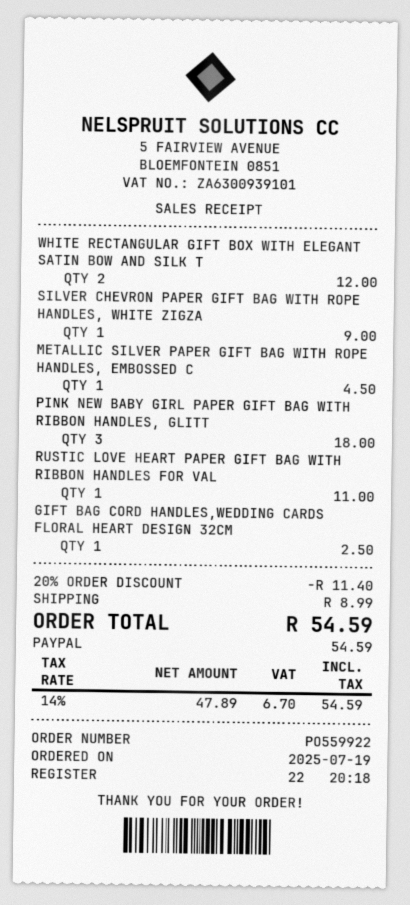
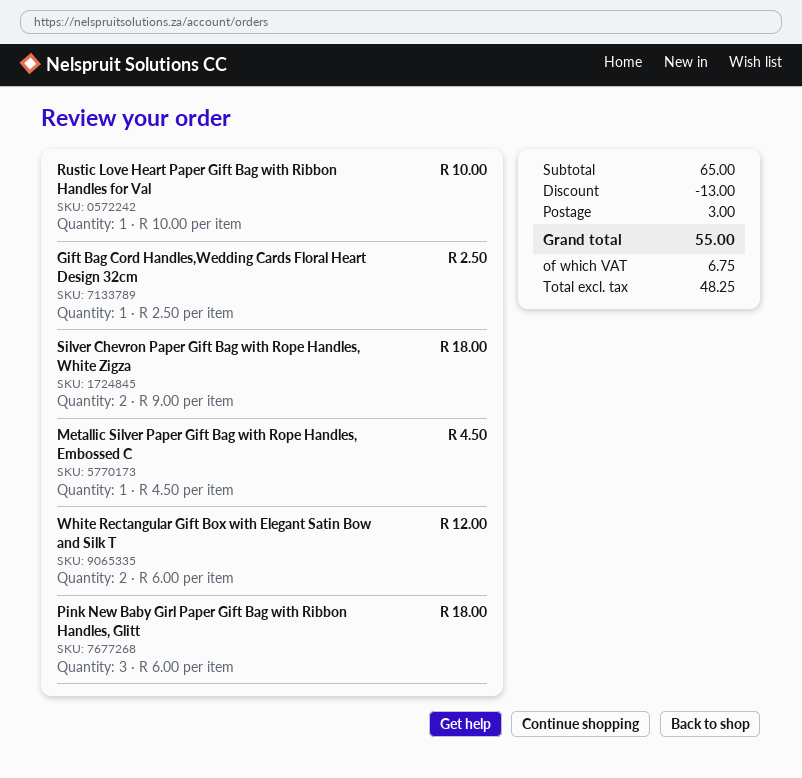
SILVER CHEVRON PAPER GIFT BAG WITH ROPE HANDLES, WHITE ZIGZA: 1 for 9.00 -> 2 for 18.00
RUSTIC LOVE HEART PAPER GIFT BAG WITH RIBBON HANDLES FOR VAL: 1 for 11.00 -> 1 for 10.00
discount: 11.40 -> 13.00
shipping: 8.99 -> 3.00
net: 47.89 -> 48.25
tax: 6.70 -> 6.75
total: 54.59 -> 55.00

